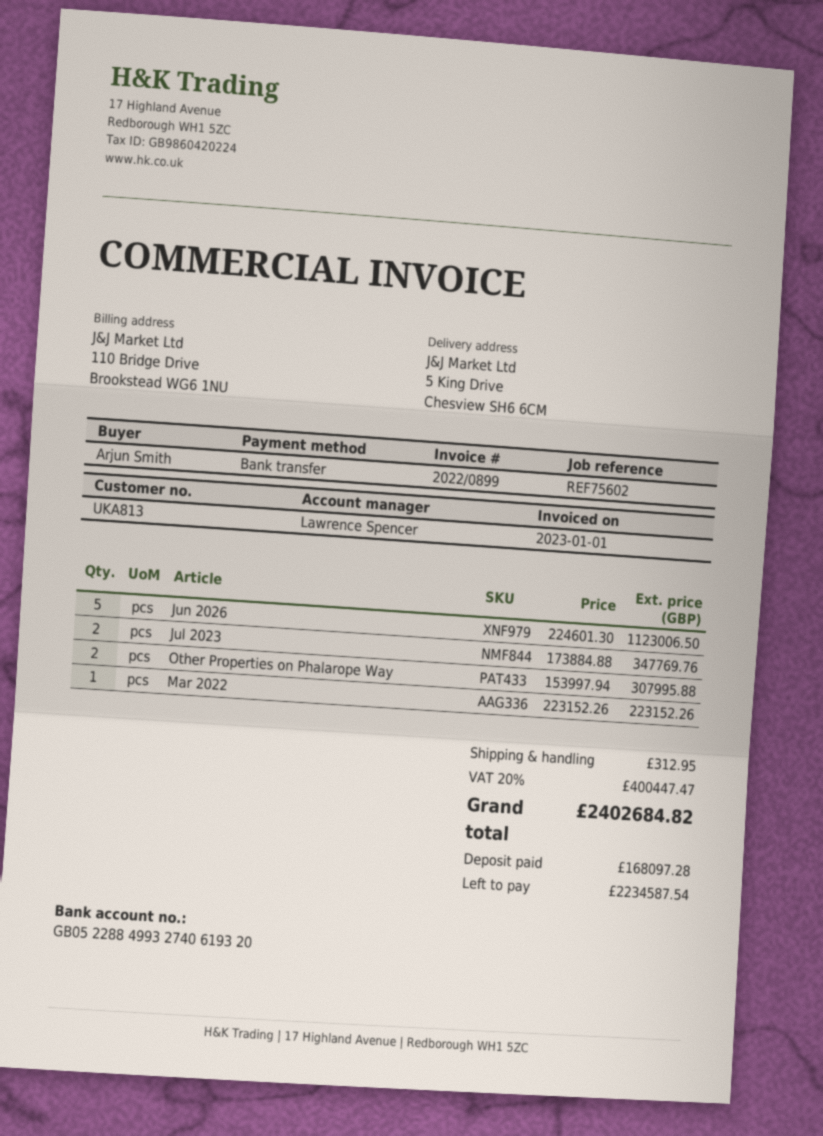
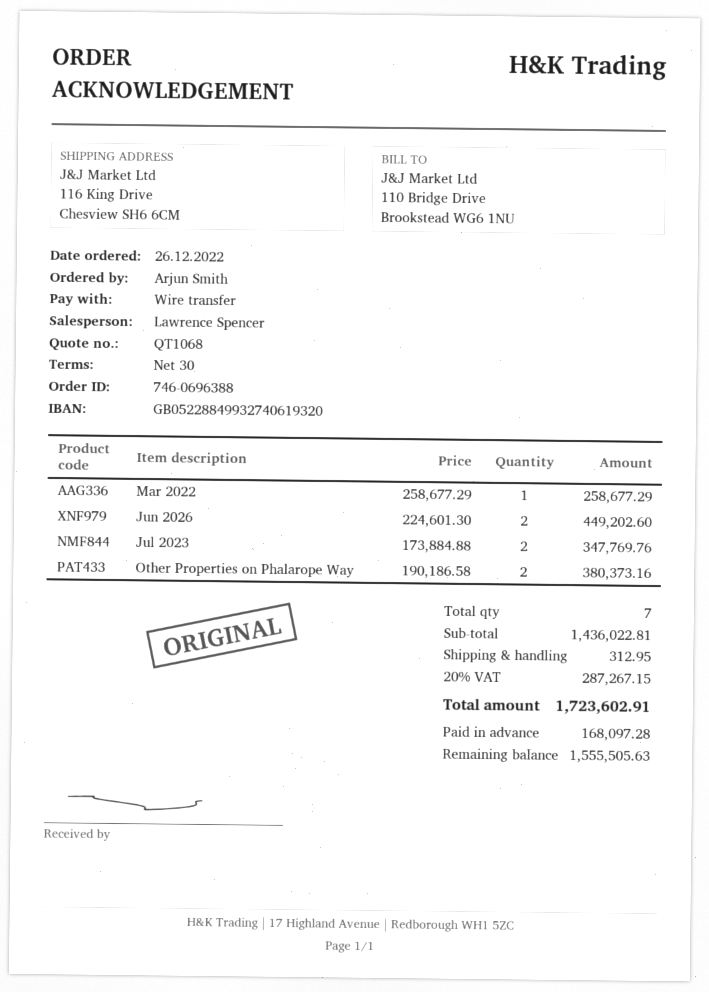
ship to: 5 King Drive, Chesview SH6 6CM -> 116 King Drive, Chesview SH6 6CM
Jun 2026: 5 x 224601.30 = 1123006.50 -> 2 x 224601.30 = 449202.60
Other Properties on Phalarope Way: 2 x 153997.94 = 307995.88 -> 2 x 190186.58 = 380373.16
Mar 2022: 1 x 223152.26 = 223152.26 -> 1 x 258677.29 = 258677.29
tax: 20% = 400447.47 -> 20% = 287267.15
total: 2402684.82 -> 1723602.91
balance: 2234587.54 -> 1555505.63

